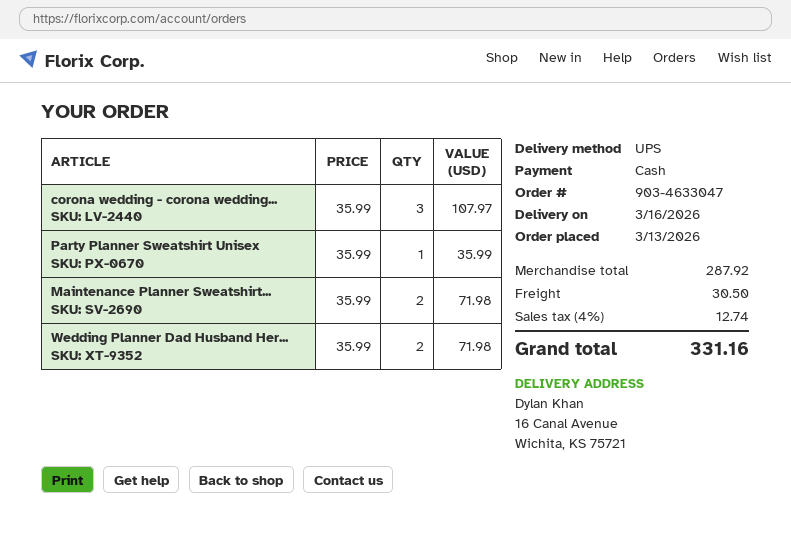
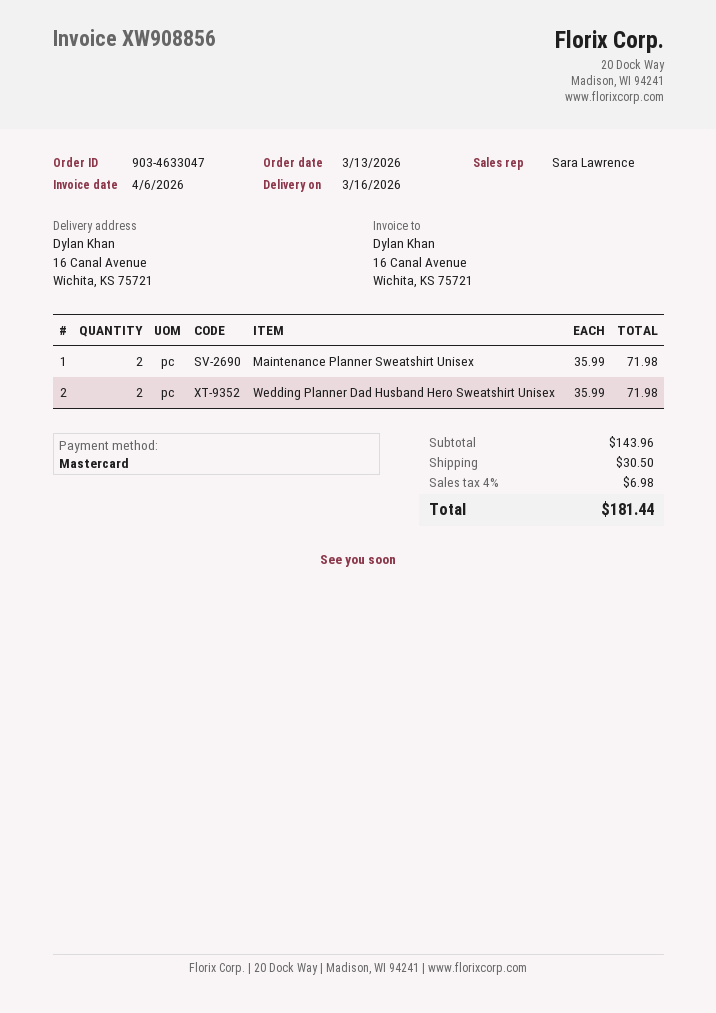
payment method: cash -> Mastercard
corona wedding - corona wedding...: 3 x 35.99 = 107.97 -> none
Party Planner Sweatshirt Unisex: 1 x 35.99 = 35.99 -> none
subtotal: 287.92 -> 143.96
tax: 4% = 12.74 -> 4% = 6.98
total: 331.16 -> 181.44

